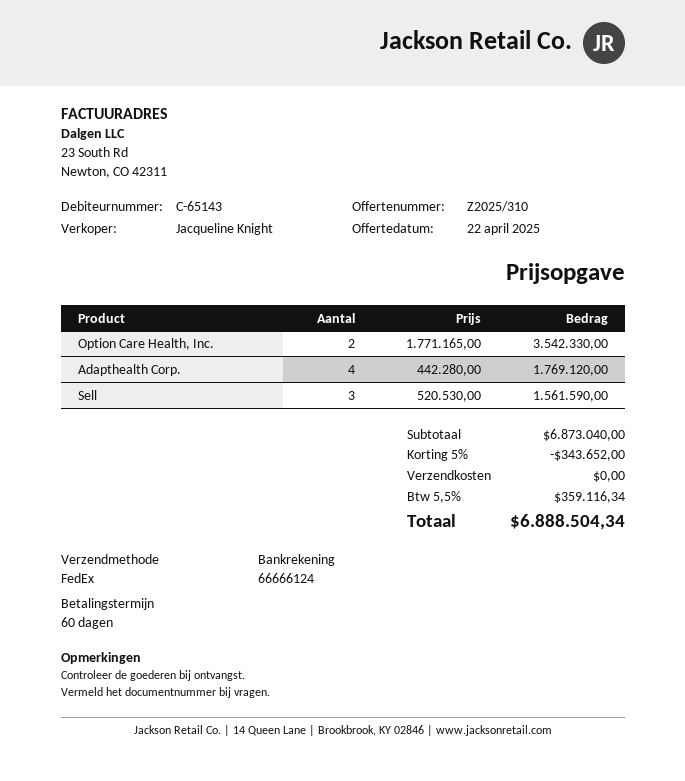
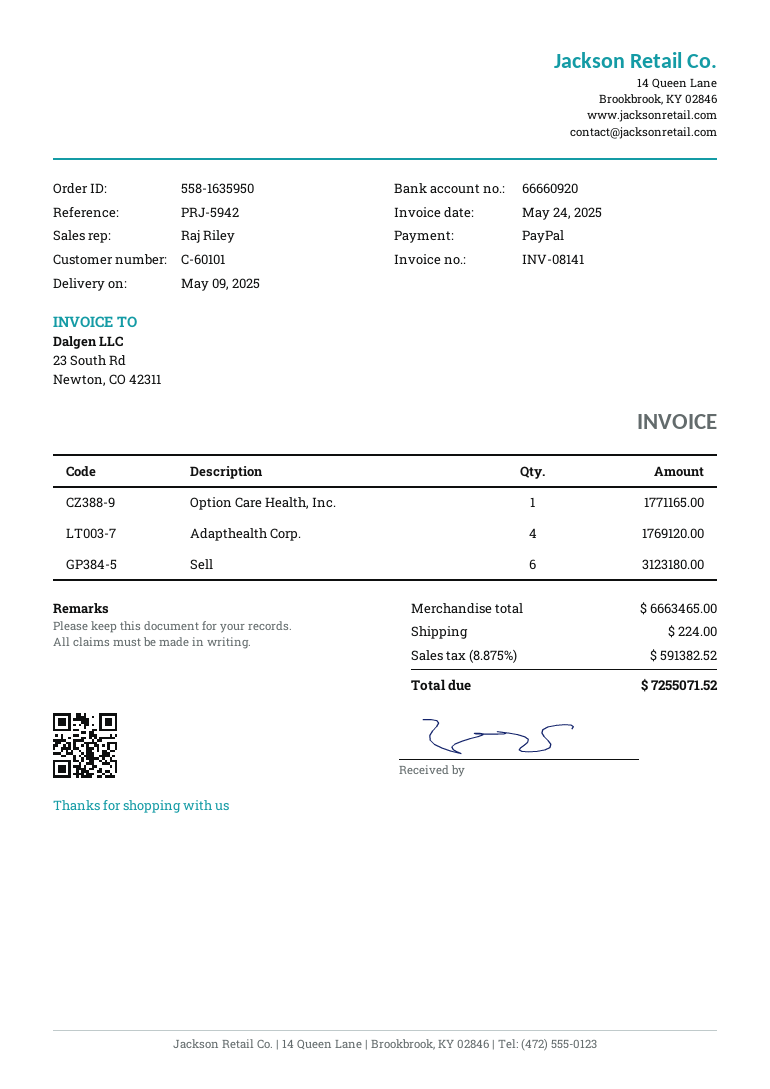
customer number: C-65143 -> C-60101
sales rep: Jacqueline Knight -> Raj Riley
bank account: 66666124 -> 66660920
Option Care Health, Inc.: 2 for 3542330.00 -> 1 for 1771165.00
Sell: 3 for 1561590.00 -> 6 for 3123180.00
subtotal: 6873040.00 -> 6663465.00
discount: 5% = 343652.00 -> none
shipping: 0.00 -> 224.00
tax: 5.5% = 359116.34 -> 8.875% = 591382.52
total: 6888504.34 -> 7255071.52

